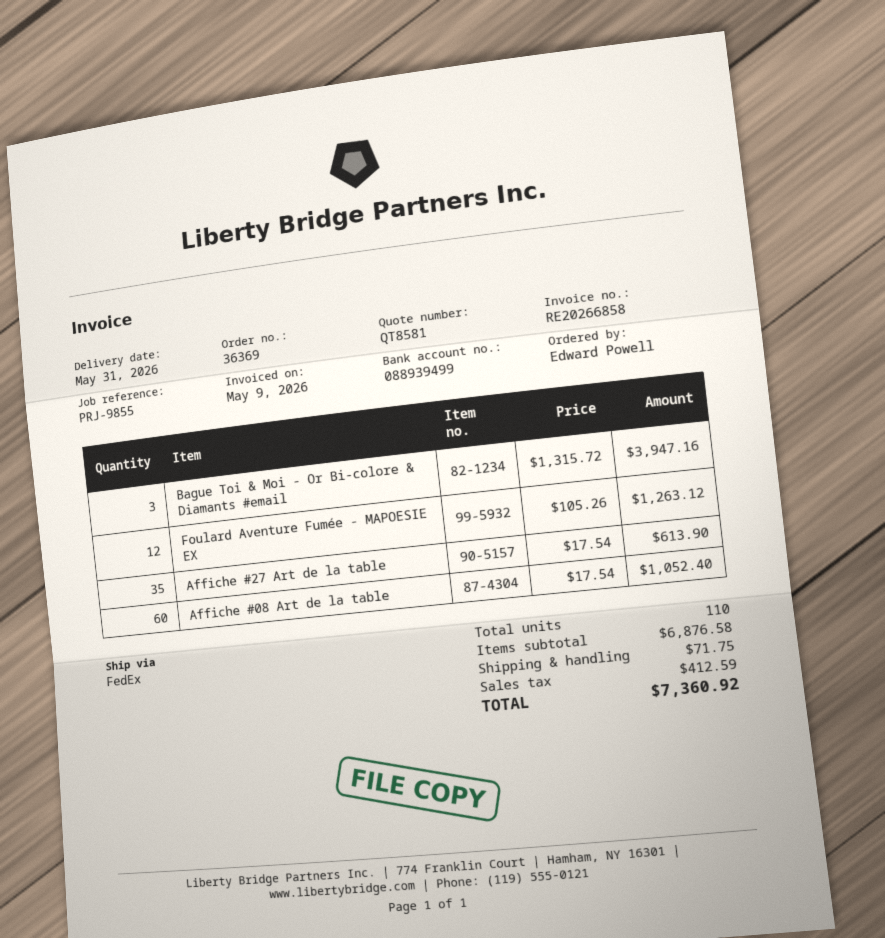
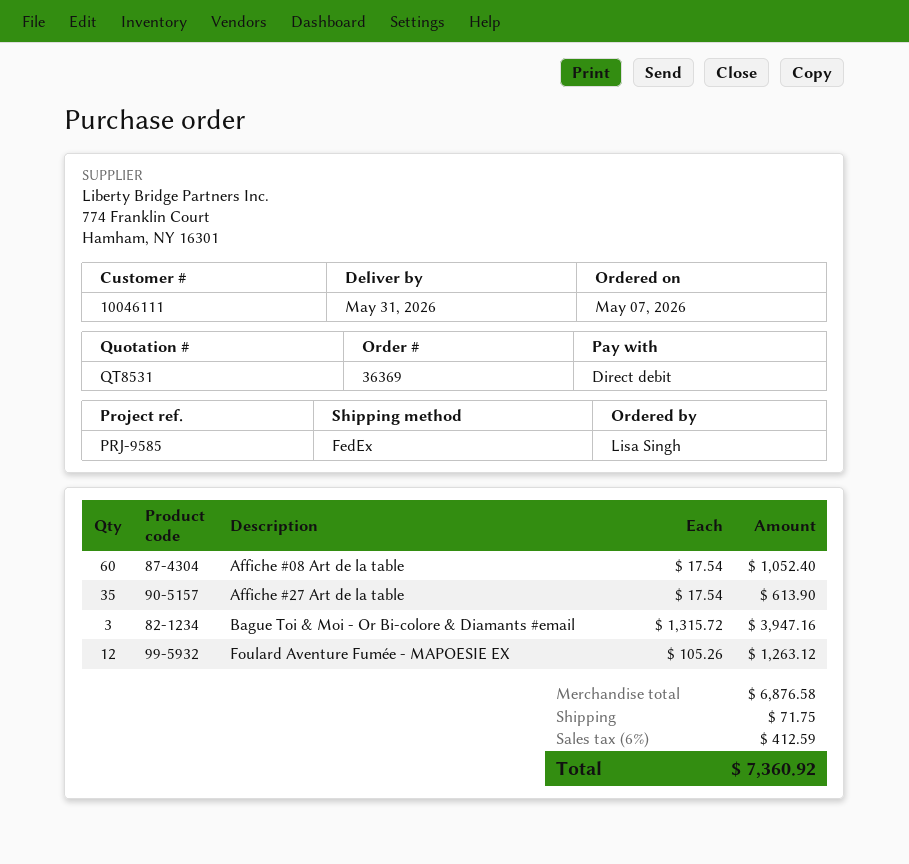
quote number: QT8581 -> QT8531
reference: PRJ-9855 -> PRJ-9585
ordered by: Edward Powell -> Lisa Singh

